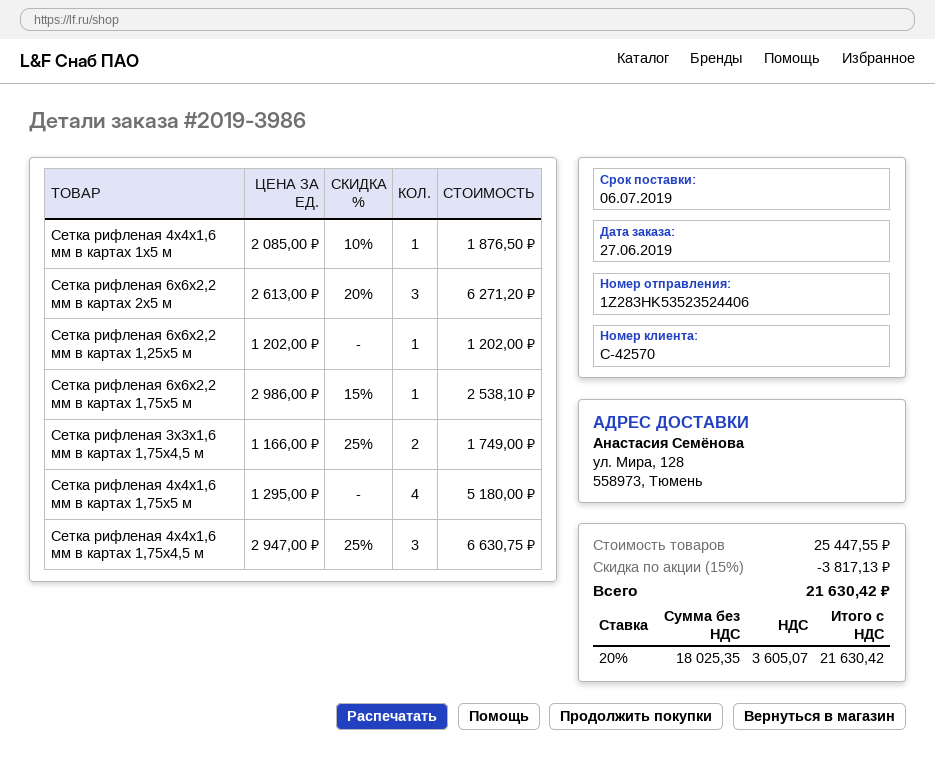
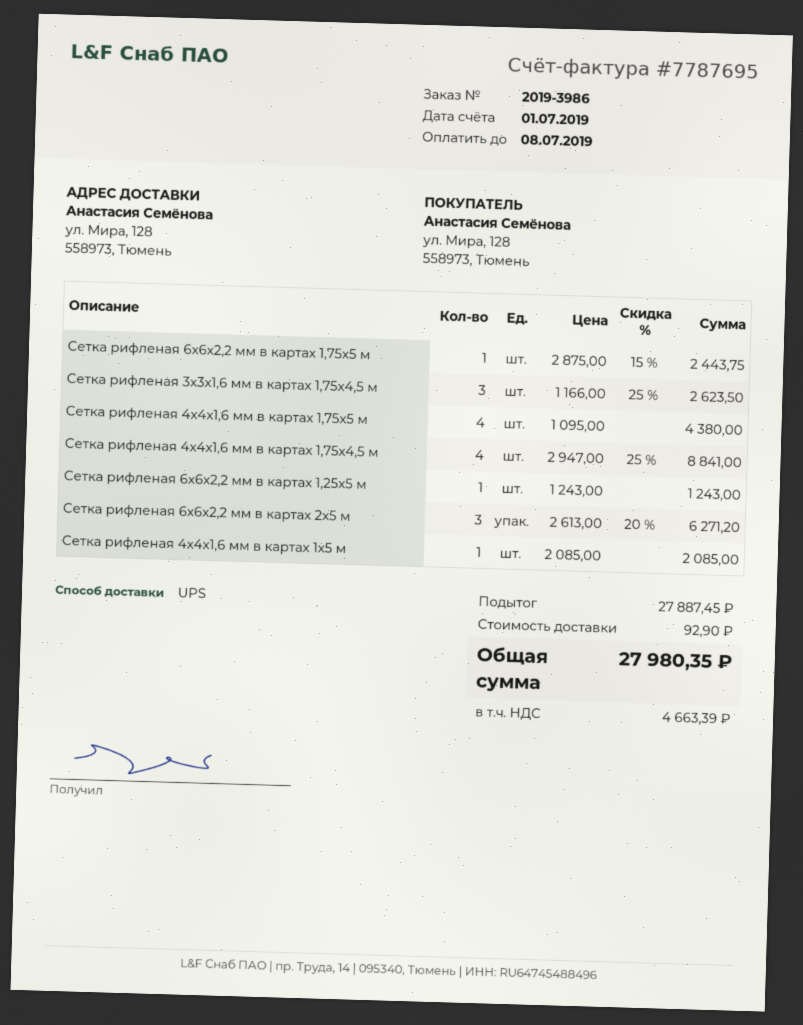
Сетка рифленая 4х4х1,6 мм в картах 1х5 м: 1 x 2085.00 - 10% = 1876.50 -> 1 x 2085.00 = 2085.00
Сетка рифленая 6х6х2,2 мм в картах 1,25х5 м: 1 x 1202.00 = 1202.00 -> 1 x 1243.00 = 1243.00
Сетка рифленая 6х6х2,2 мм в картах 1,75х5 м: 1 x 2986.00 - 15% = 2538.10 -> 1 x 2875.00 - 15% = 2443.75
Сетка рифленая 3х3х1,6 мм в картах 1,75х4,5 м: 2 x 1166.00 - 25% = 1749.00 -> 3 x 1166.00 - 25% = 2623.50
Сетка рифленая 4х4х1,6 мм в картах 1,75х5 м: 4 x 1295.00 = 5180.00 -> 4 x 1095.00 = 4380.00
Сетка рифленая 4х4х1,6 мм в картах 1,75х4,5 м: 3 x 2947.00 - 25% = 6630.75 -> 4 x 2947.00 - 25% = 8841.00
subtotal: 25447.55 -> 27887.45
discount: 15% = 3817.13 -> none
shipping: none -> 92.90
tax: 3605.07 -> 4663.39
total: 21630.42 -> 27980.35

